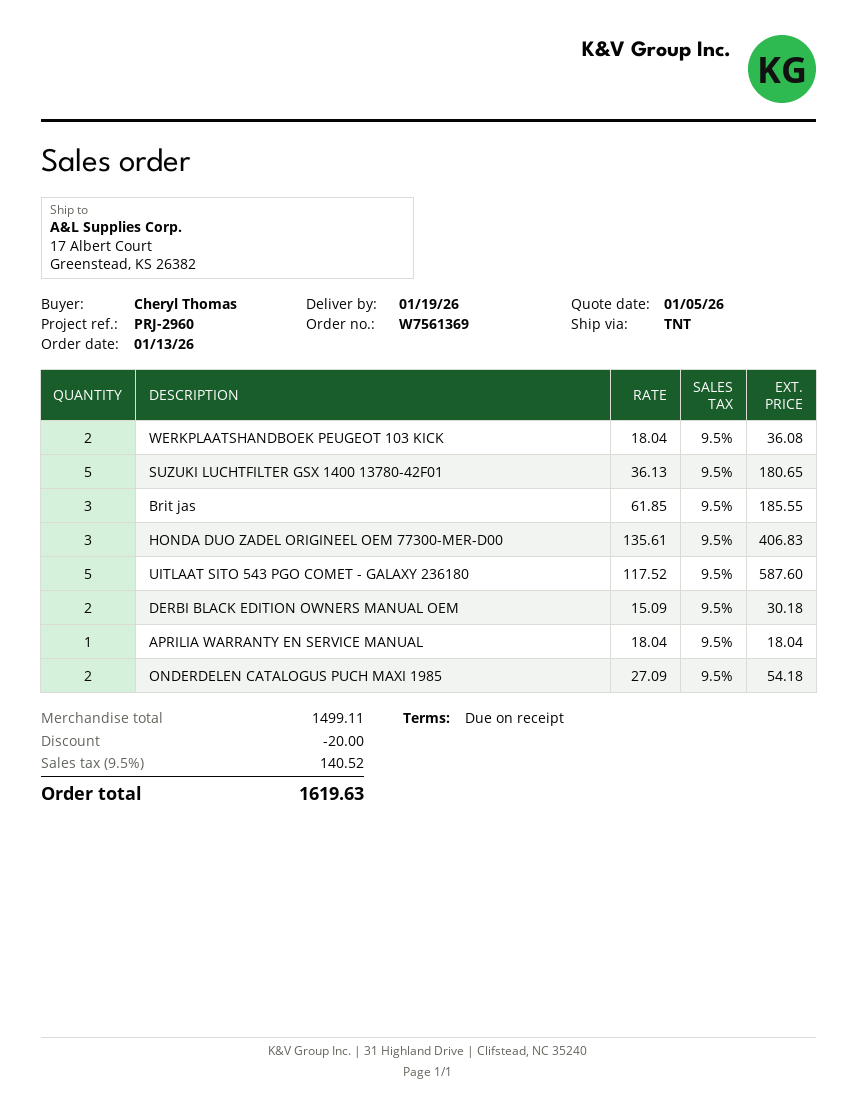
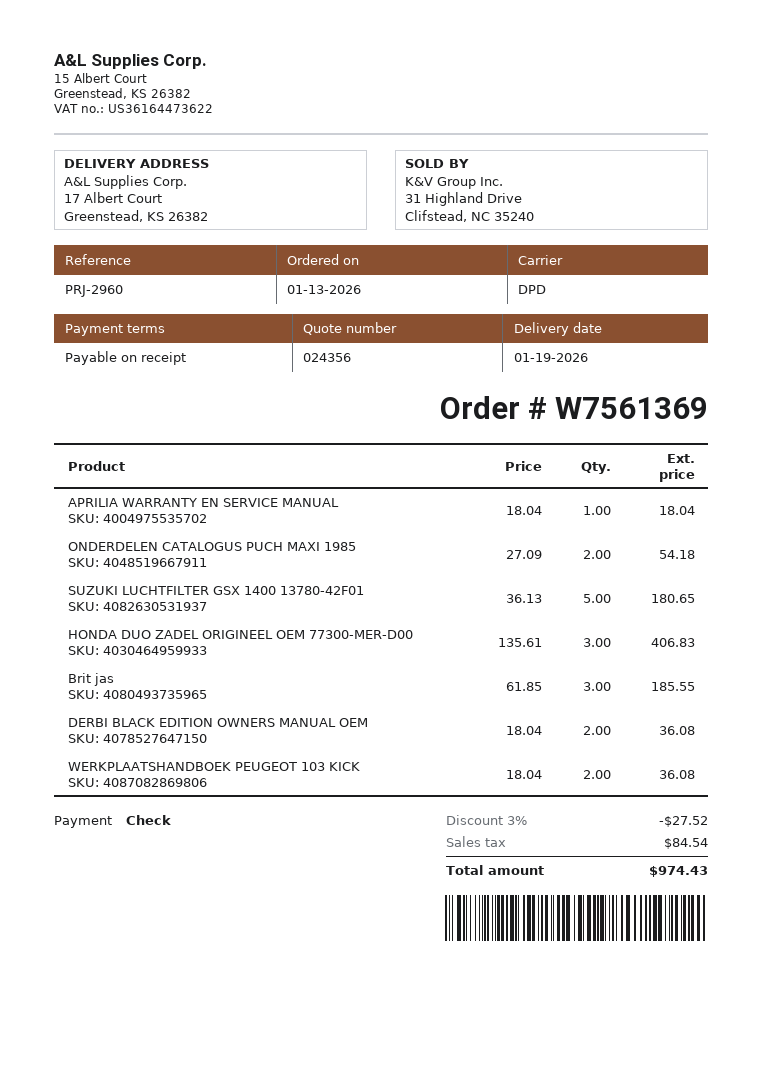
shipping method: TNT -> DPD
UITLAAT SITO 543 PGO COMET - GALAXY 236180: 5 x 117.52 = 587.60 -> none
DERBI BLACK EDITION OWNERS MANUAL OEM: 2 x 15.09 = 30.18 -> 2 x 18.04 = 36.08
discount: 20.00 -> 27.52
tax: 140.52 -> 84.54
total: 1619.63 -> 974.43

